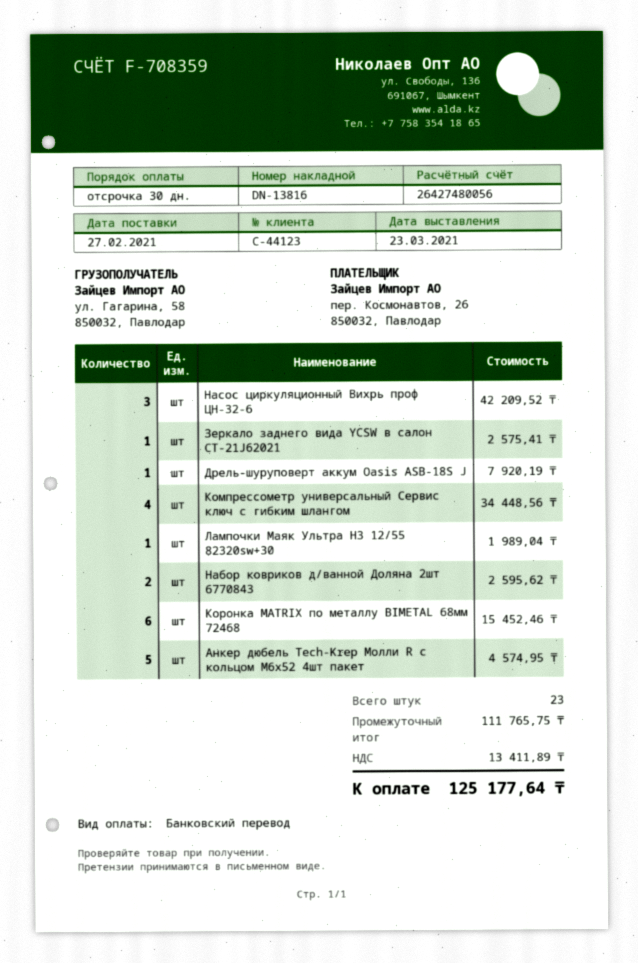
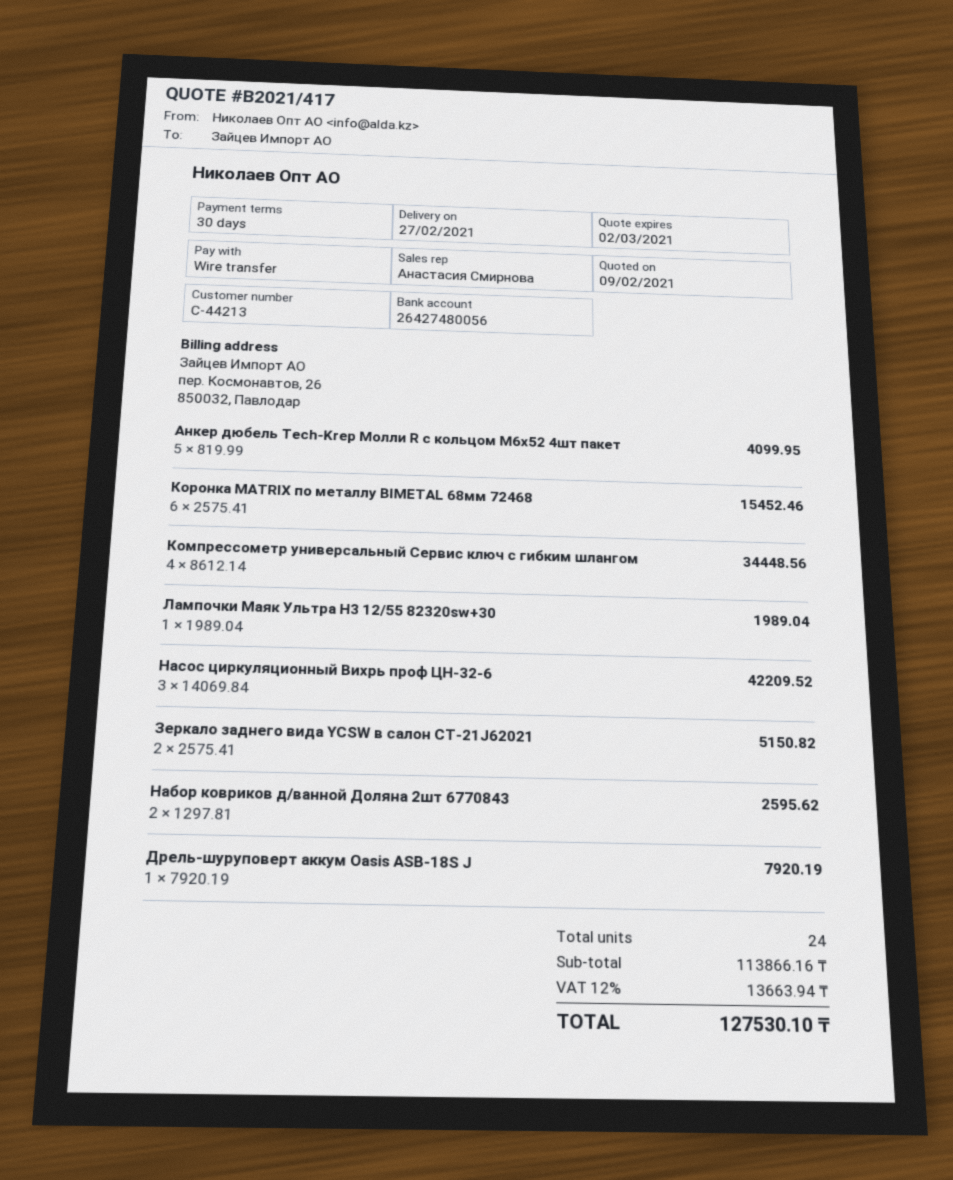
customer number: C-44123 -> C-44213
Зеркало заднего вида YCSW в салон CT-21J62021: 1 for 2575.41 -> 2 for 5150.82
Анкер дюбель Tech-Krep Молли R с кольцом М6х52 4шт пакет: 5 for 4574.95 -> 5 for 4099.95
total quantity: 23 -> 24
subtotal: 111765.75 -> 113866.16
tax: 13411.89 -> 13663.94
total: 125177.64 -> 127530.10

